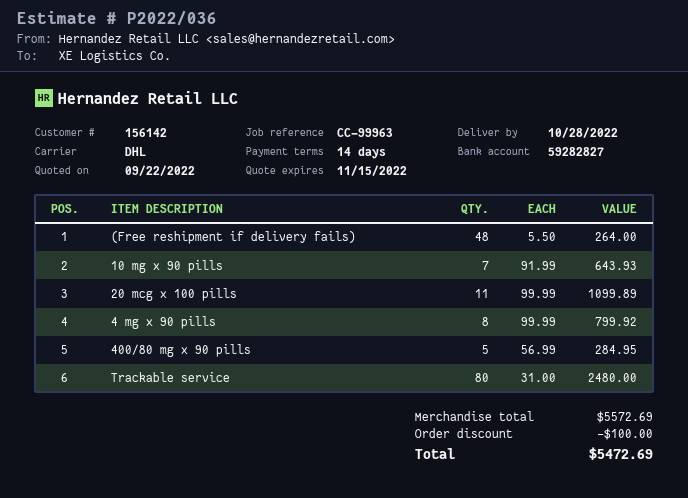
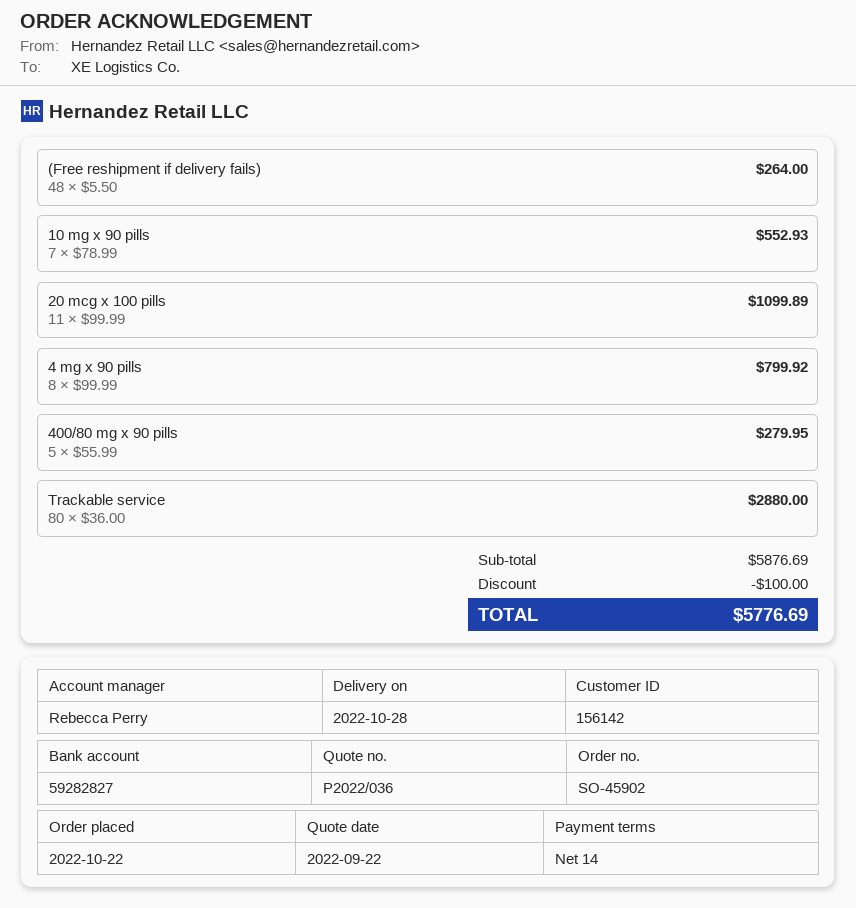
10 mg x 90 pills: 7 x 91.99 = 643.93 -> 7 x 78.99 = 552.93
400/80 mg x 90 pills: 5 x 56.99 = 284.95 -> 5 x 55.99 = 279.95
Trackable service: 80 x 31.00 = 2480.00 -> 80 x 36.00 = 2880.00
subtotal: 5572.69 -> 5876.69
total: 5472.69 -> 5776.69

